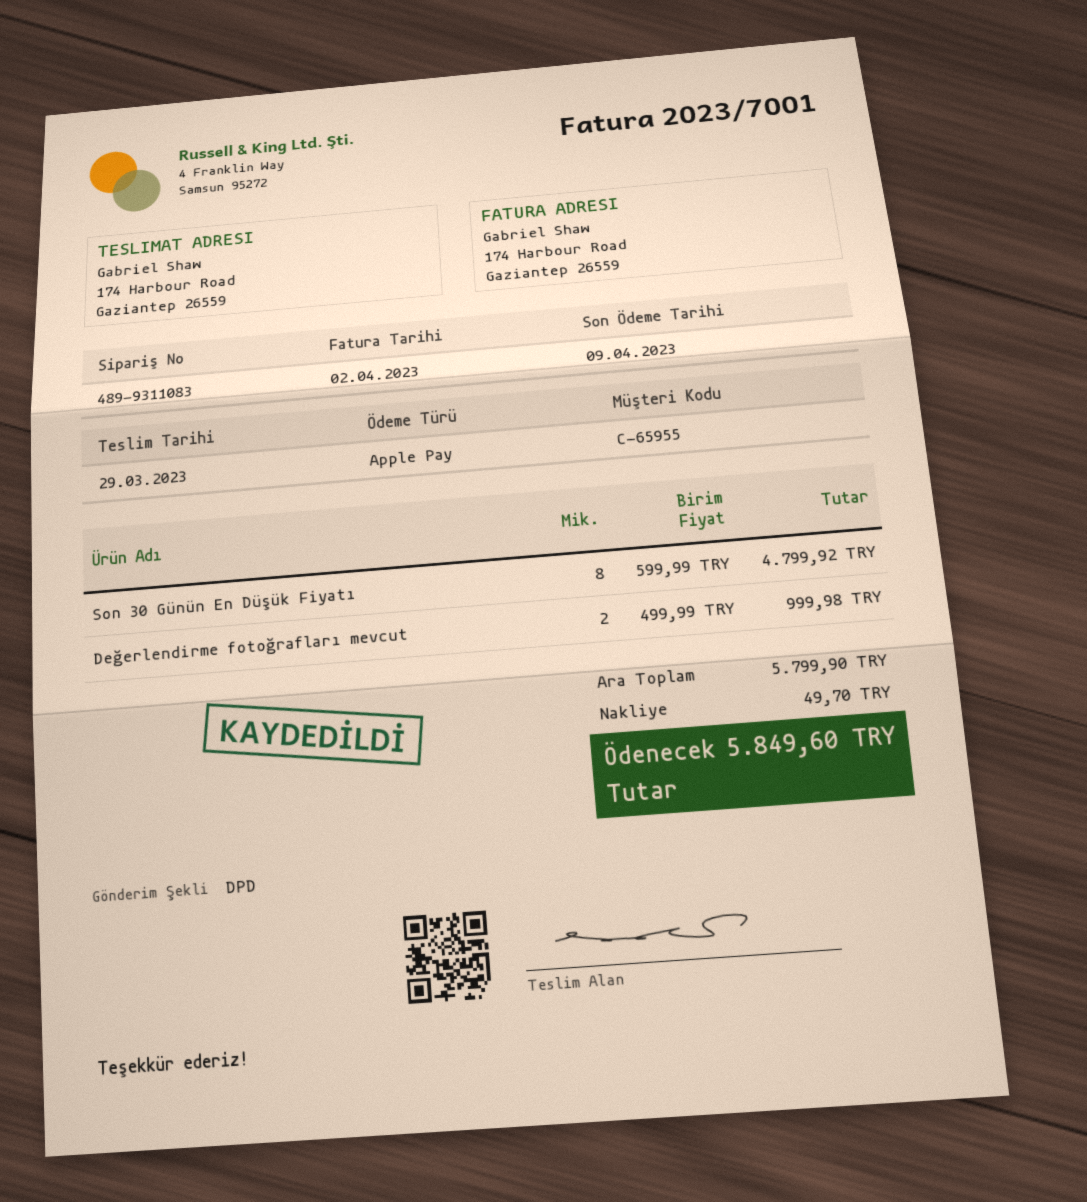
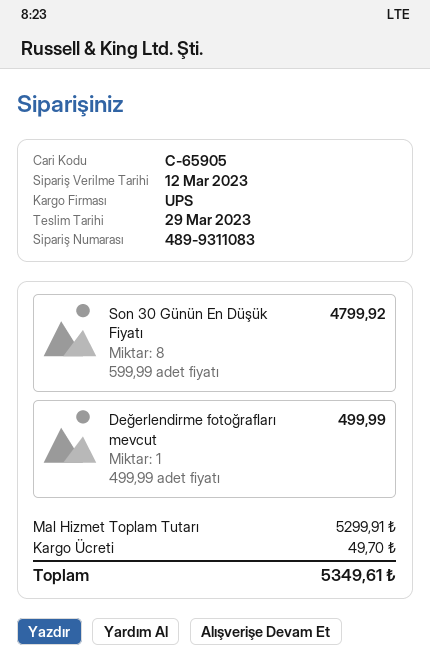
customer number: C-65955 -> C-65905
shipping method: DPD -> UPS
Değerlendirme fotoğrafları mevcut: 2 x 499.99 = 999.98 -> 1 x 499.99 = 499.99
subtotal: 5799.90 -> 5299.91
total: 5849.60 -> 5349.61

